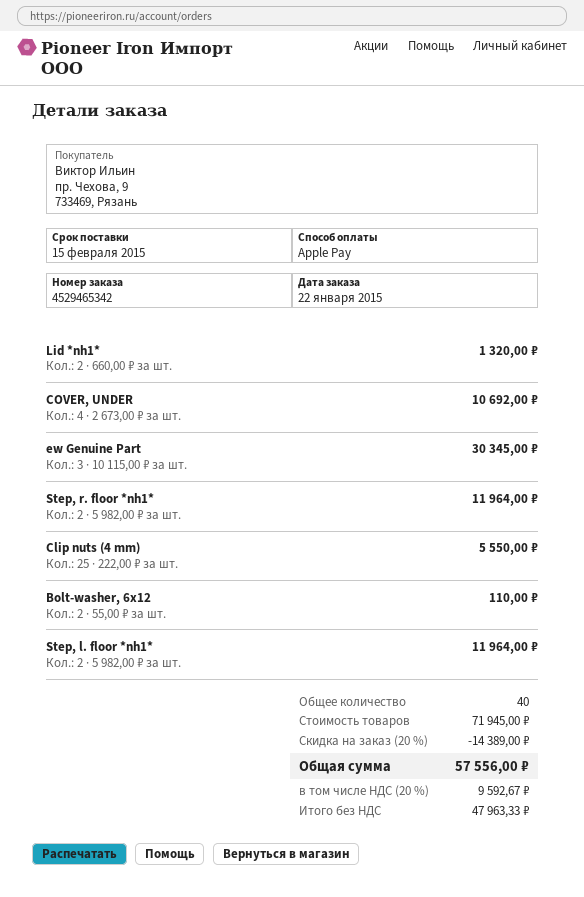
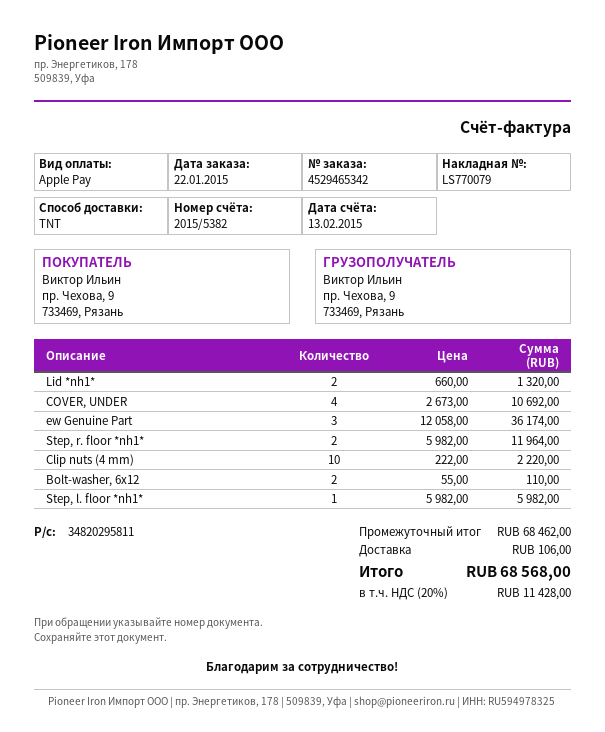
ew Genuine Part: 3 x 10115.00 = 30345.00 -> 3 x 12058.00 = 36174.00
Clip nuts (4 mm): 25 x 222.00 = 5550.00 -> 10 x 222.00 = 2220.00
Step, l. floor *nh1*: 2 x 5982.00 = 11964.00 -> 1 x 5982.00 = 5982.00
subtotal: 71945.00 -> 68462.00
discount: 20% = 14389.00 -> none
shipping: none -> 106.00
tax: 20% = 9592.67 -> 20% = 11428.00
total: 57556.00 -> 68568.00

